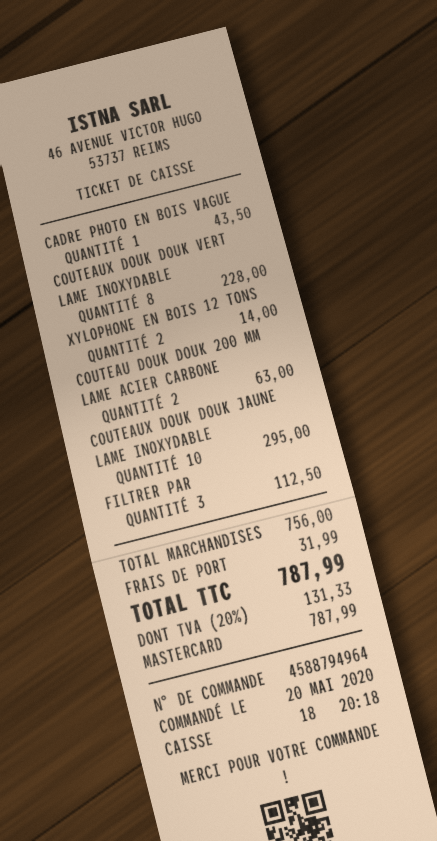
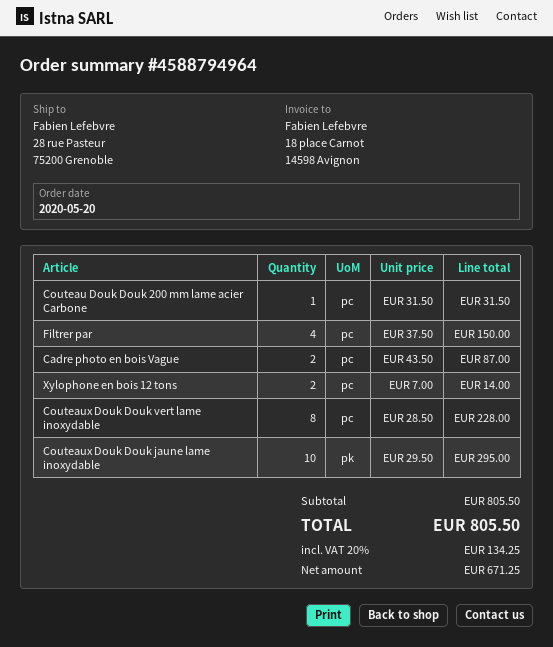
CADRE PHOTO EN BOIS VAGUE: 1 for 43.50 -> 2 for 87.00
COUTEAU DOUK DOUK 200 MM LAME ACIER CARBONE: 2 for 63.00 -> 1 for 31.50
FILTRER PAR: 3 for 112.50 -> 4 for 150.00
subtotal: 756.00 -> 805.50
shipping: 31.99 -> none
tax: 20% = 131.33 -> 20% = 134.25
total: 787.99 -> 805.50

